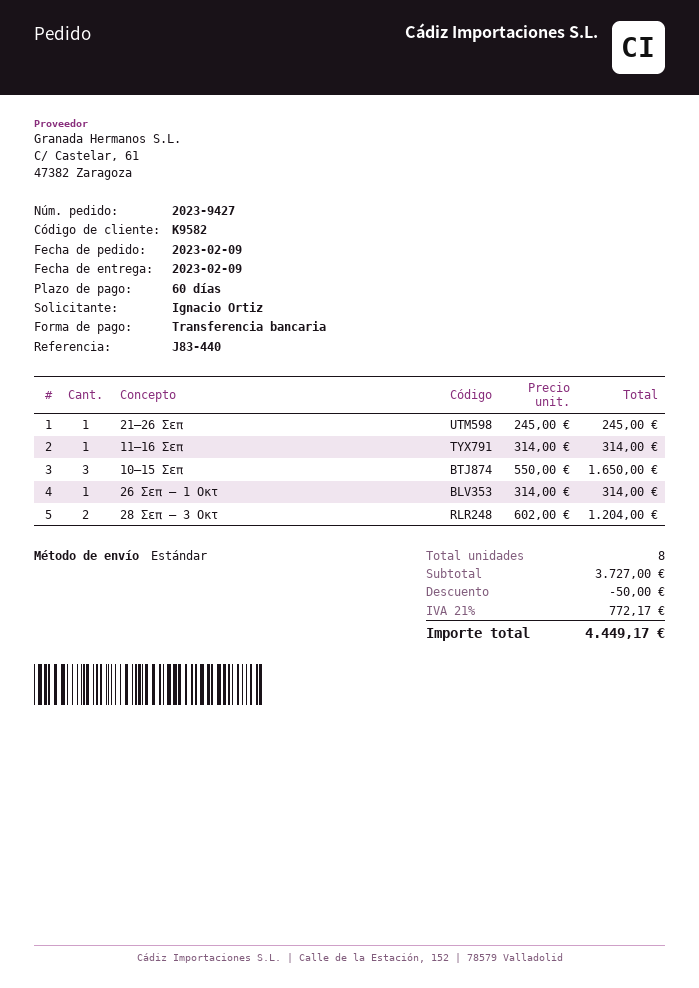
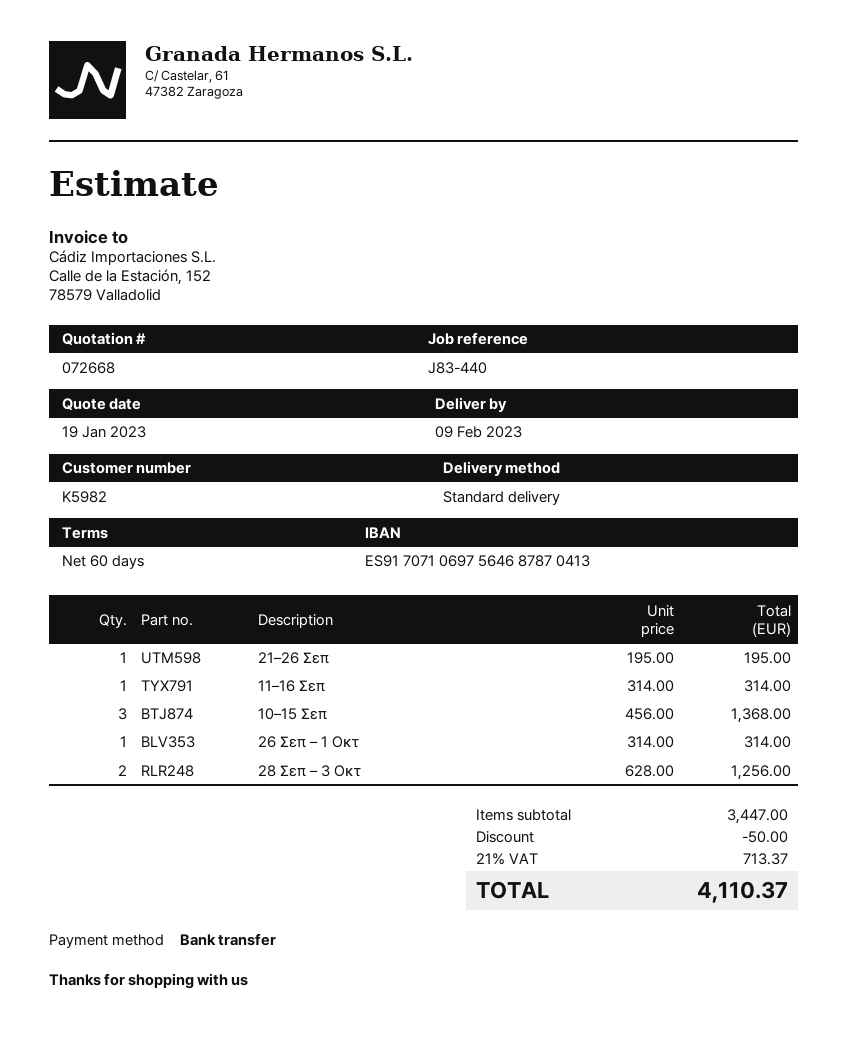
customer number: K9582 -> K5982
21–26 Σεπ: 1 x 245.00 = 245.00 -> 1 x 195.00 = 195.00
10–15 Σεπ: 3 x 550.00 = 1650.00 -> 3 x 456.00 = 1368.00
28 Σεπ – 3 Οκτ: 2 x 602.00 = 1204.00 -> 2 x 628.00 = 1256.00
subtotal: 3727.00 -> 3447.00
tax: 21% = 772.17 -> 21% = 713.37
total: 4449.17 -> 4110.37

